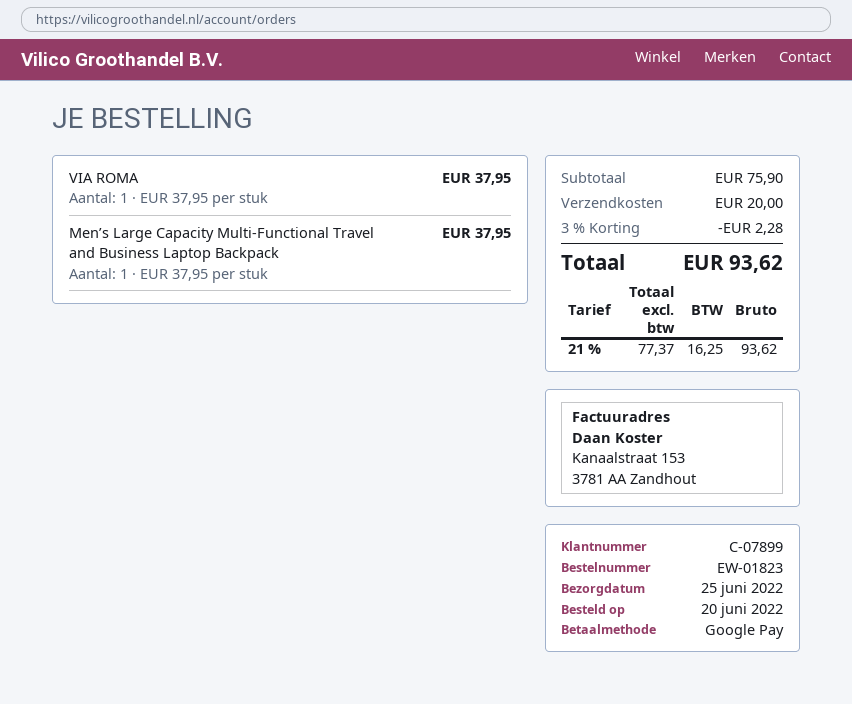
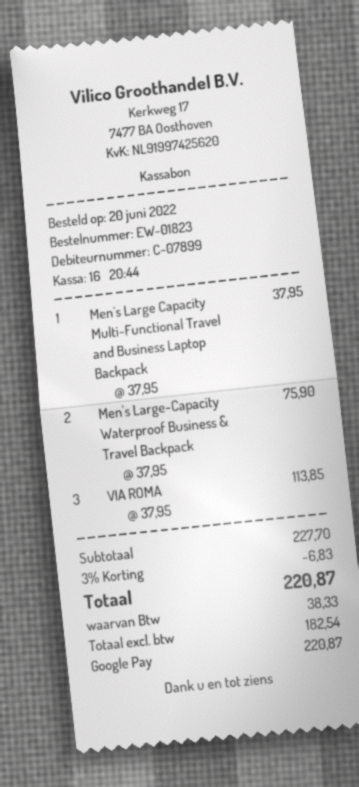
VIA ROMA: 1 x 37.95 = 37.95 -> 3 x 37.95 = 113.85
Men's Large-Capacity Waterproof Business & Travel Backpack: none -> 2 x 37.95 = 75.90
subtotal: 75.90 -> 227.70
discount: 3% = 2.28 -> 3% = 6.83
shipping: 20.00 -> none
net: 77.37 -> 182.54
tax: 16.25 -> 38.33
total: 93.62 -> 220.87

